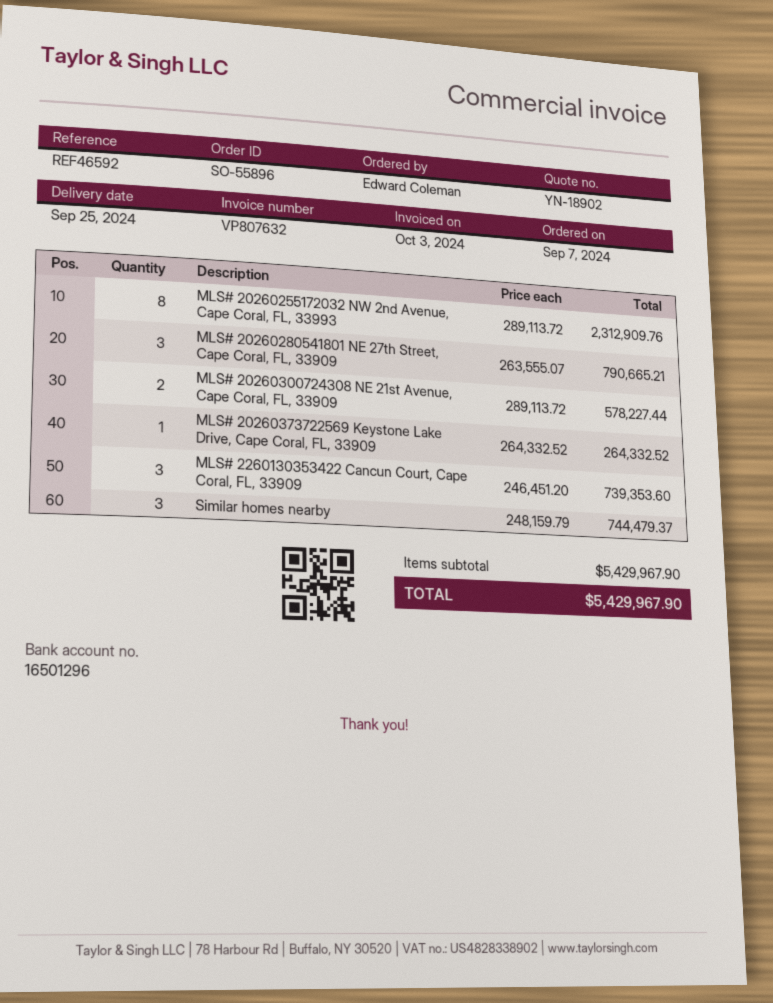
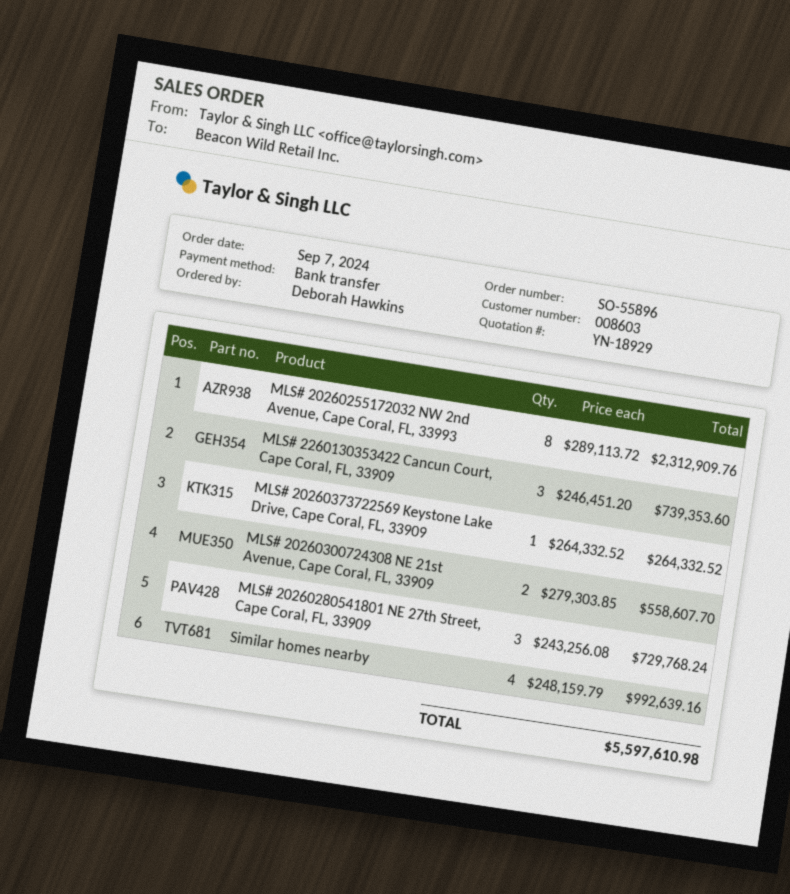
quote number: YN-18902 -> YN-18929
ordered by: Edward Coleman -> Deborah Hawkins
MLS# 20260280541801 NE 27th Street, Cape Coral, FL, 33909: 3 x 263555.07 = 790665.21 -> 3 x 243256.08 = 729768.24
MLS# 20260300724308 NE 21st Avenue, Cape Coral, FL, 33909: 2 x 289113.72 = 578227.44 -> 2 x 279303.85 = 558607.70
Similar homes nearby: 3 x 248159.79 = 744479.37 -> 4 x 248159.79 = 992639.16
total: 5429967.90 -> 5597610.98

